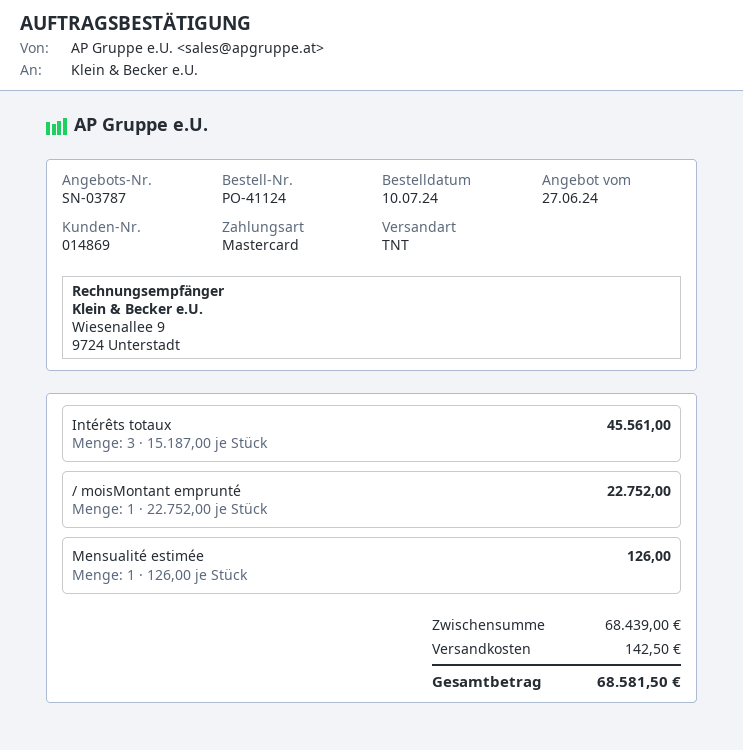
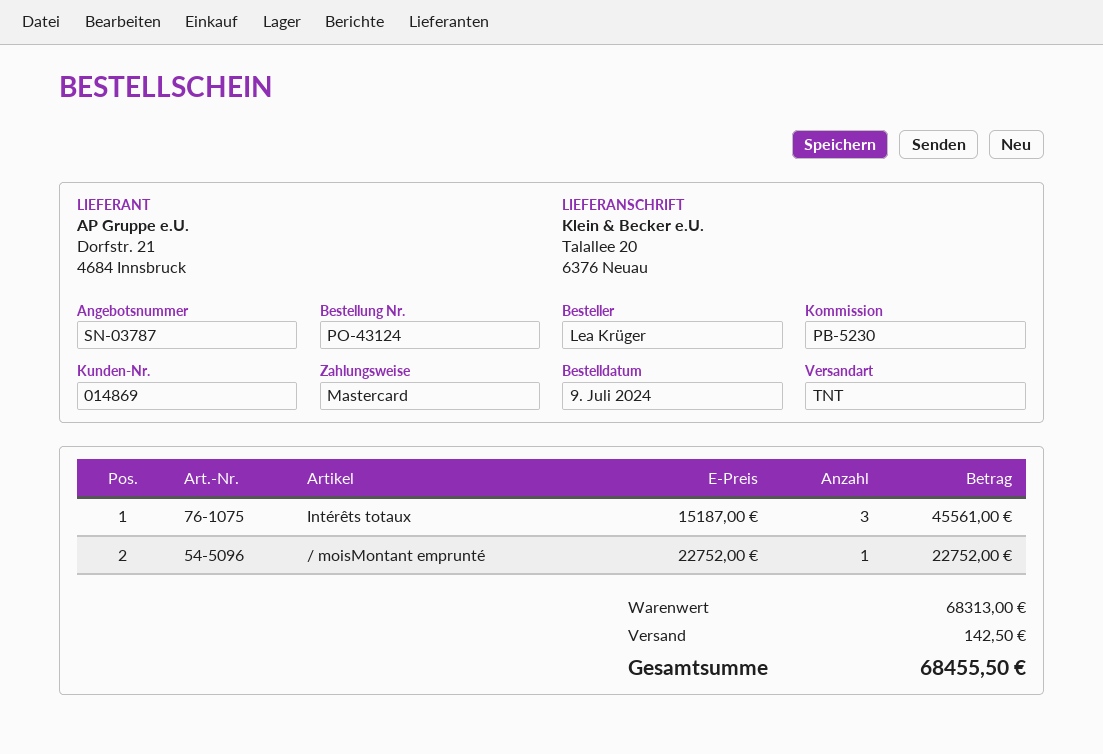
order number: PO-41124 -> PO-43124
order date: 2024-07-10 -> 2024-07-09
Mensualité estimée: 1 x 126.00 = 126.00 -> none
subtotal: 68439.00 -> 68313.00
total: 68581.50 -> 68455.50

